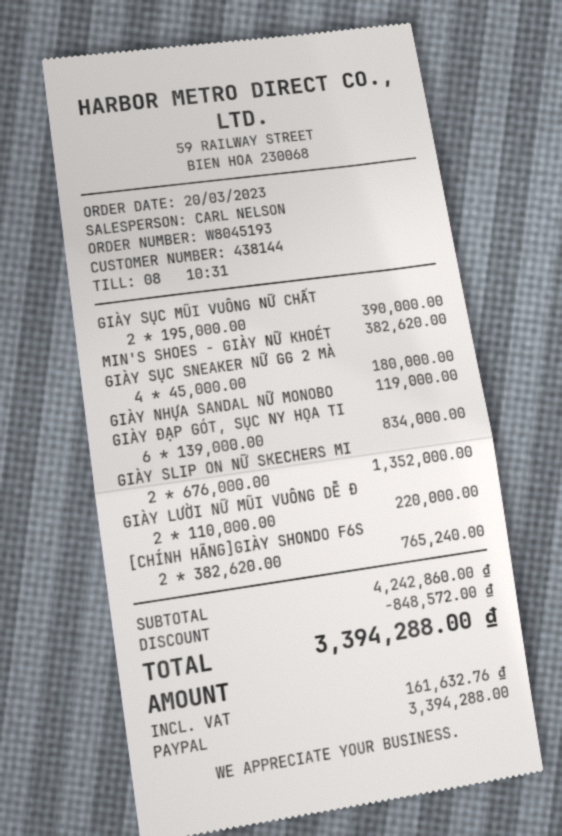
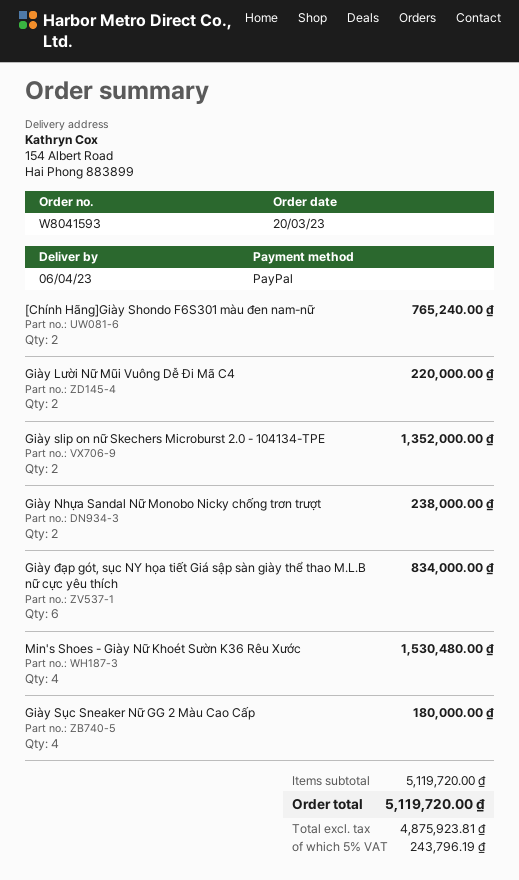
order number: W8045193 -> W8041593
GIÀY SỤC MŨI VUÔNG NỮ CHẤT: 2 for 390000.00 -> none
MIN'S SHOES - GIÀY NỮ KHOÉT: 1 for 382620.00 -> 4 for 1530480.00
GIÀY NHỰA SANDAL NỮ MONOBO: 1 for 119000.00 -> 2 for 238000.00
subtotal: 4242860.00 -> 5119720.00
discount: 848572.00 -> none
tax: 161632.76 -> 243796.19
total: 3394288.00 -> 5119720.00

